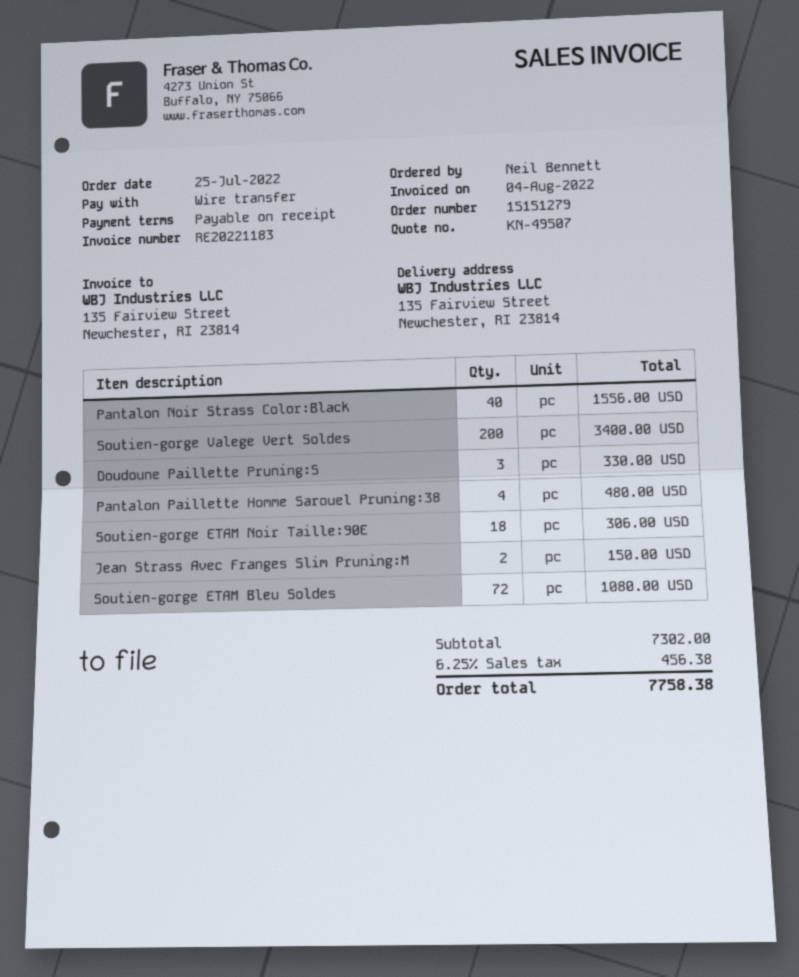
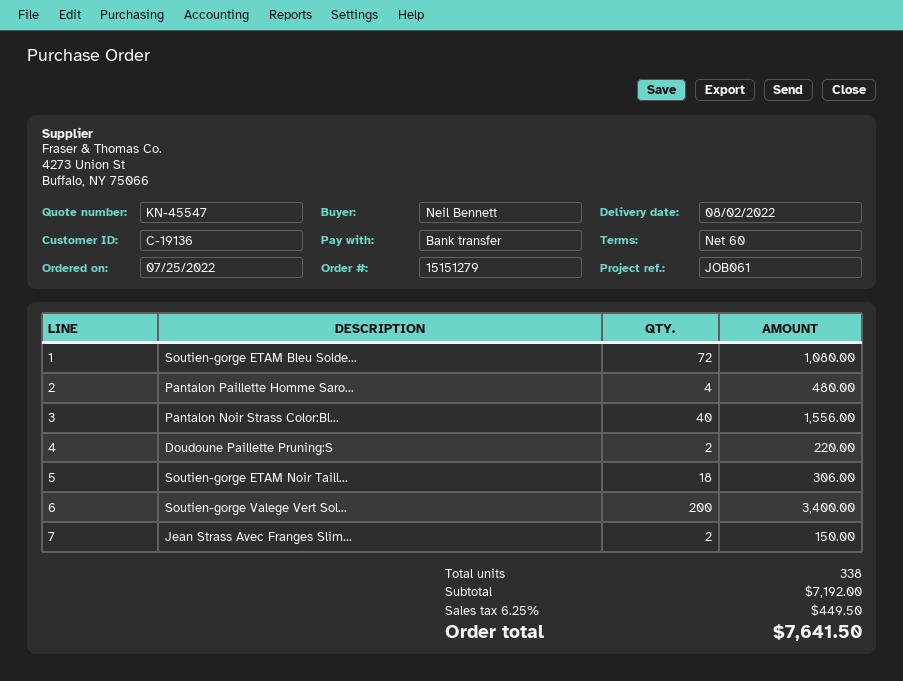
quote number: KN-49507 -> KN-45547
payment terms: on receipt -> 60 days
Doudoune Paillette Pruning:S: 3 for 330.00 -> 2 for 220.00
subtotal: 7302.00 -> 7192.00
tax: 6.25% = 456.38 -> 6.25% = 449.50
total: 7758.38 -> 7641.50

